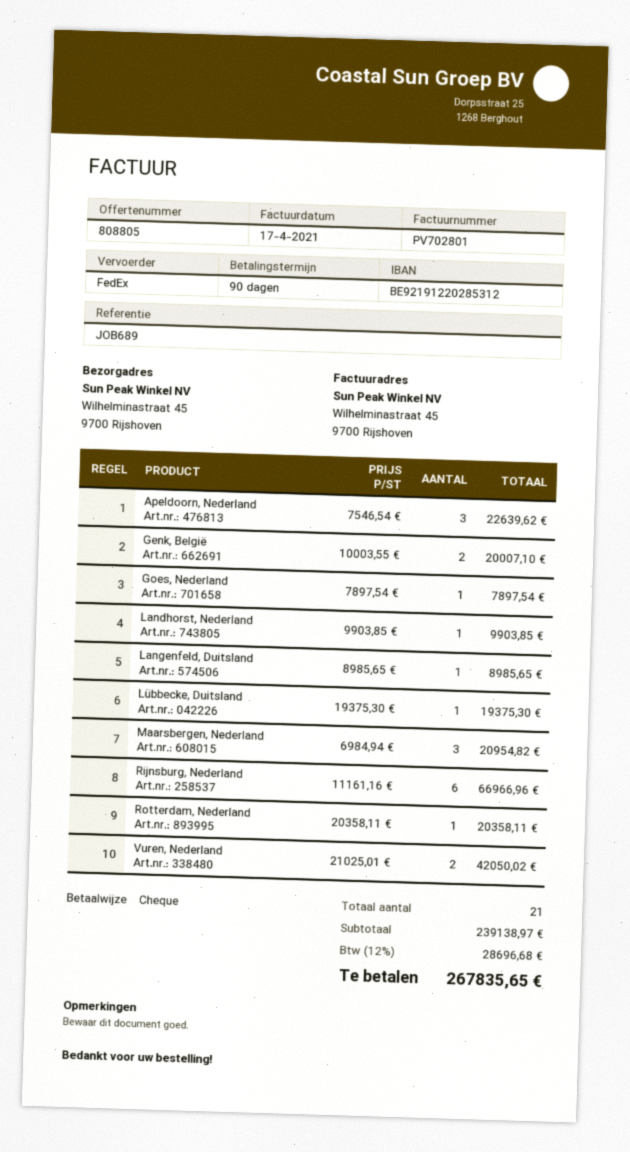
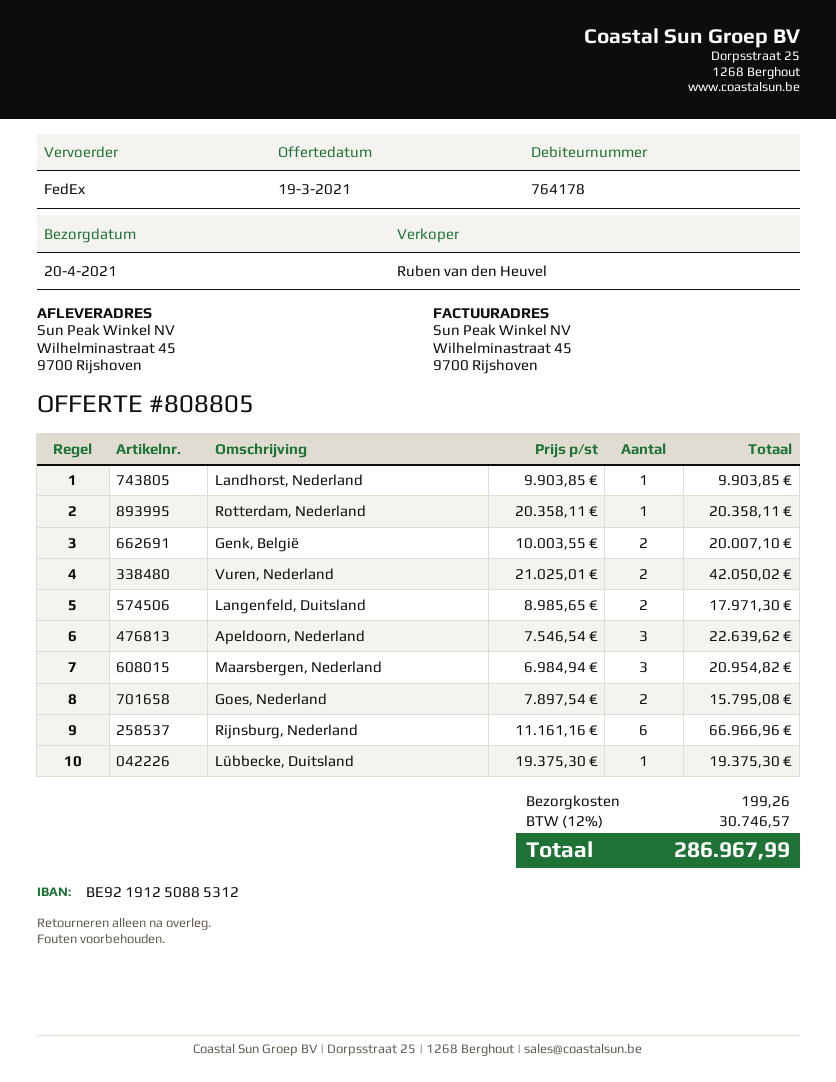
bank account: BE92191220285312 -> BE92191250885312
Goes, Nederland: 1 x 7897.54 = 7897.54 -> 2 x 7897.54 = 15795.08
Langenfeld, Duitsland: 1 x 8985.65 = 8985.65 -> 2 x 8985.65 = 17971.30
shipping: none -> 199.26
tax: 12% = 28696.68 -> 12% = 30746.57
total: 267835.65 -> 286967.99

